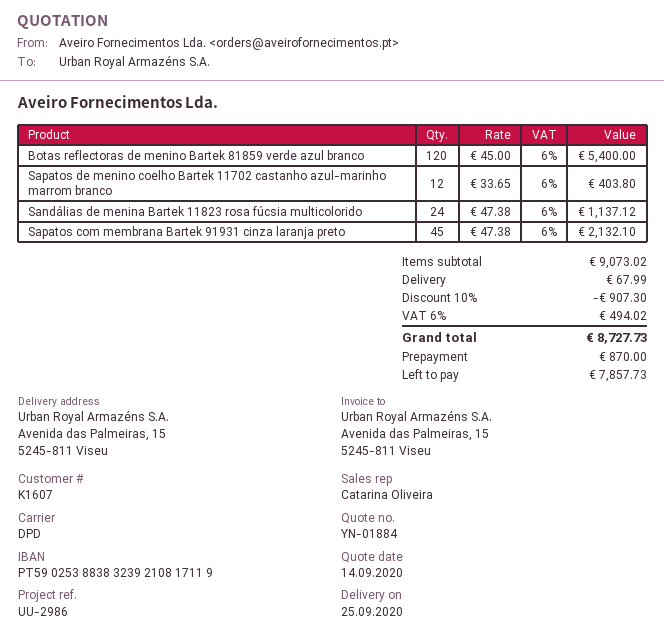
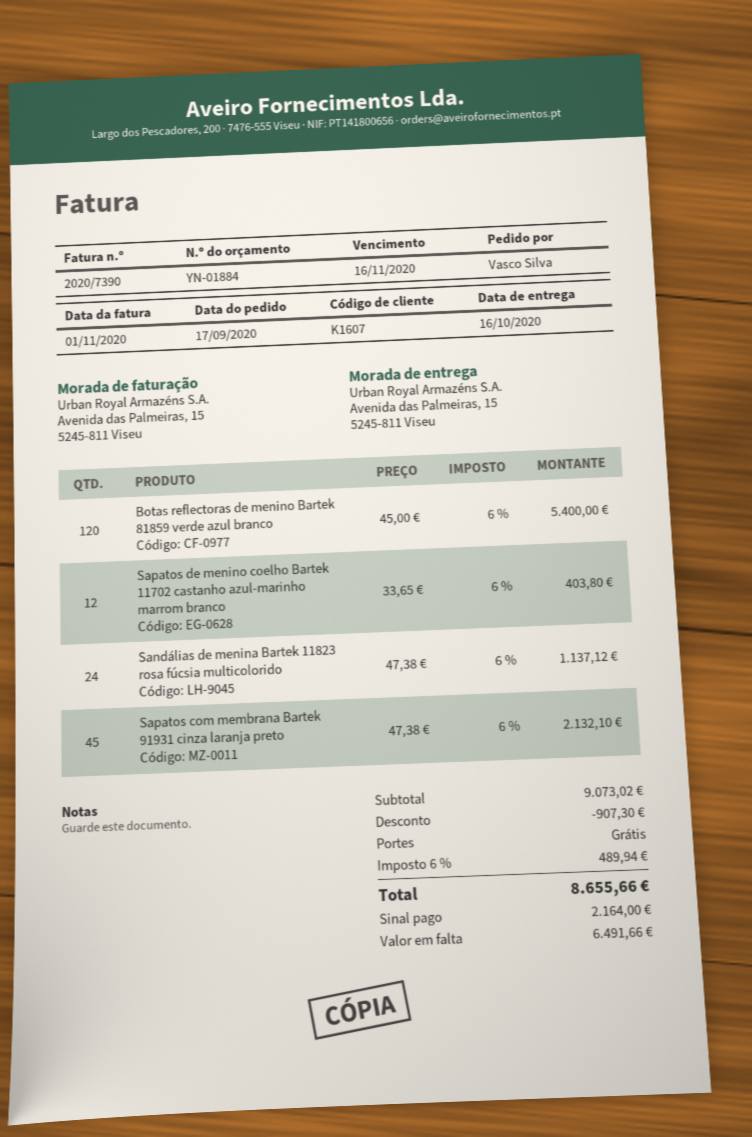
delivery date: 2020-09-25 -> 2020-10-16
shipping: 67.99 -> 0.00
tax: 6% = 494.02 -> 6% = 489.94
total: 8727.73 -> 8655.66
deposit: 870.00 -> 2164.00
balance: 7857.73 -> 6491.66

